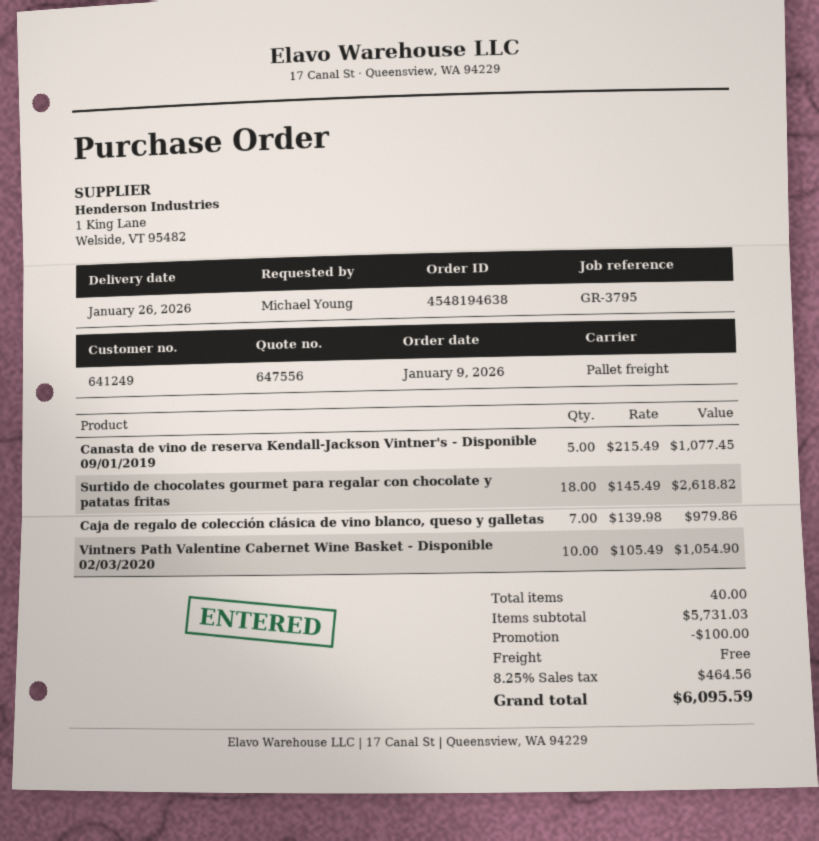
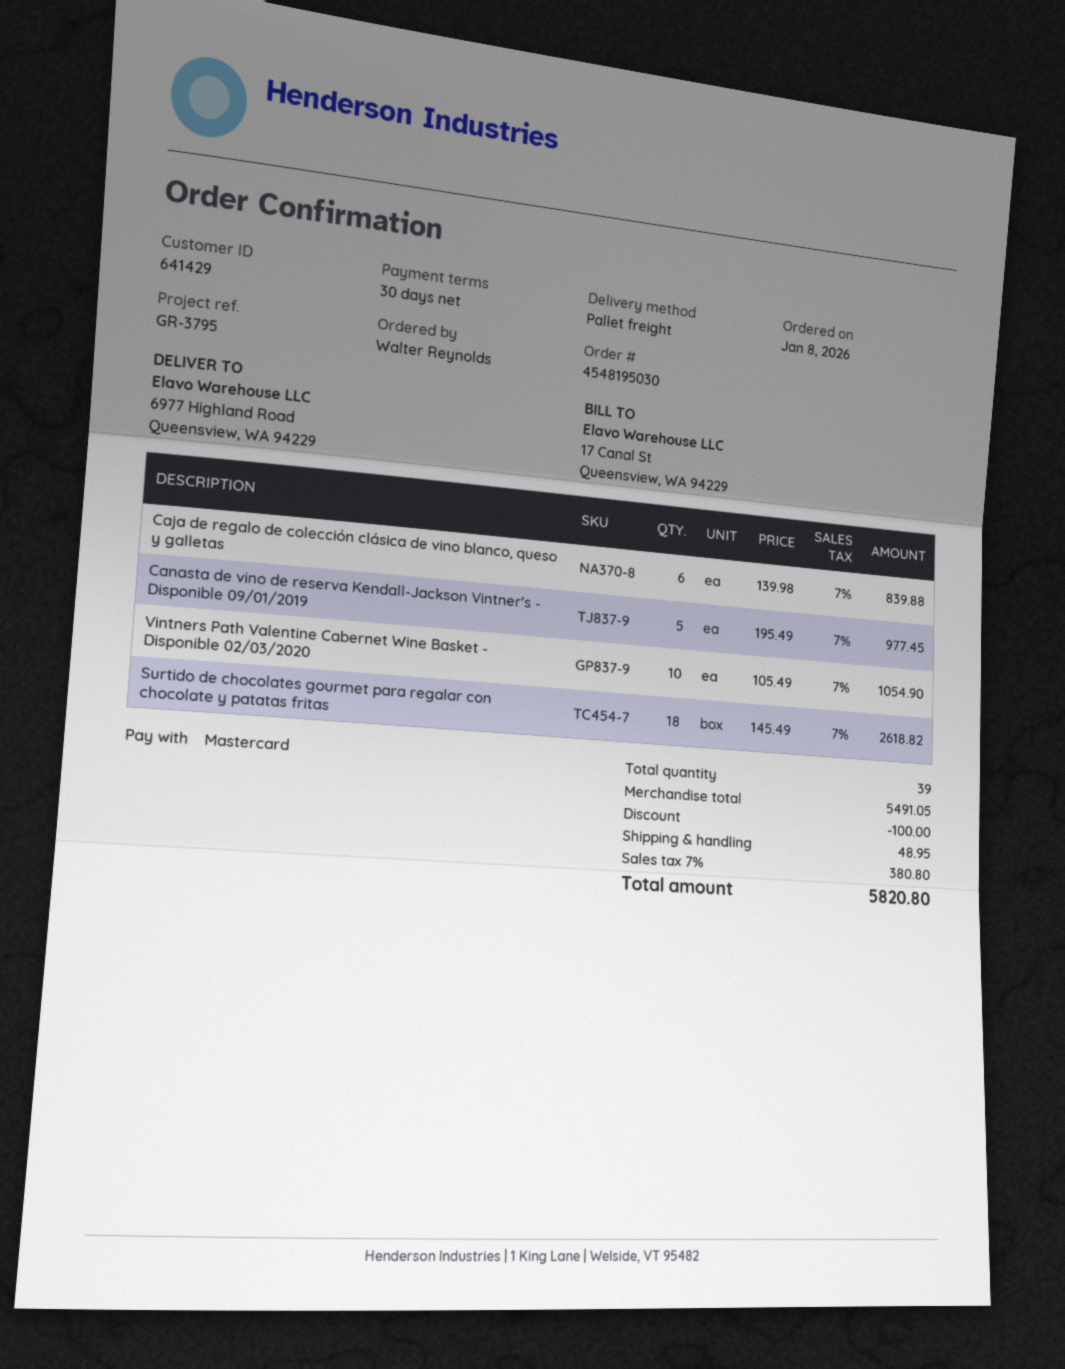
order number: 4548194638 -> 4548195030
order date: 2026-01-09 -> 2026-01-08
customer number: 641249 -> 641429
ordered by: Michael Young -> Walter Reynolds
Canasta de vino de reserva Kendall-Jackson Vintner's - Disponible 09/01/2019: 5 x 215.49 = 1077.45 -> 5 x 195.49 = 977.45
Caja de regalo de colección clásica de vino blanco, queso y galletas: 7 x 139.98 = 979.86 -> 6 x 139.98 = 839.88
total quantity: 40 -> 39
subtotal: 5731.03 -> 5491.05
shipping: 0.00 -> 48.95
tax: 8.25% = 464.56 -> 7% = 380.80
total: 6095.59 -> 5820.80

